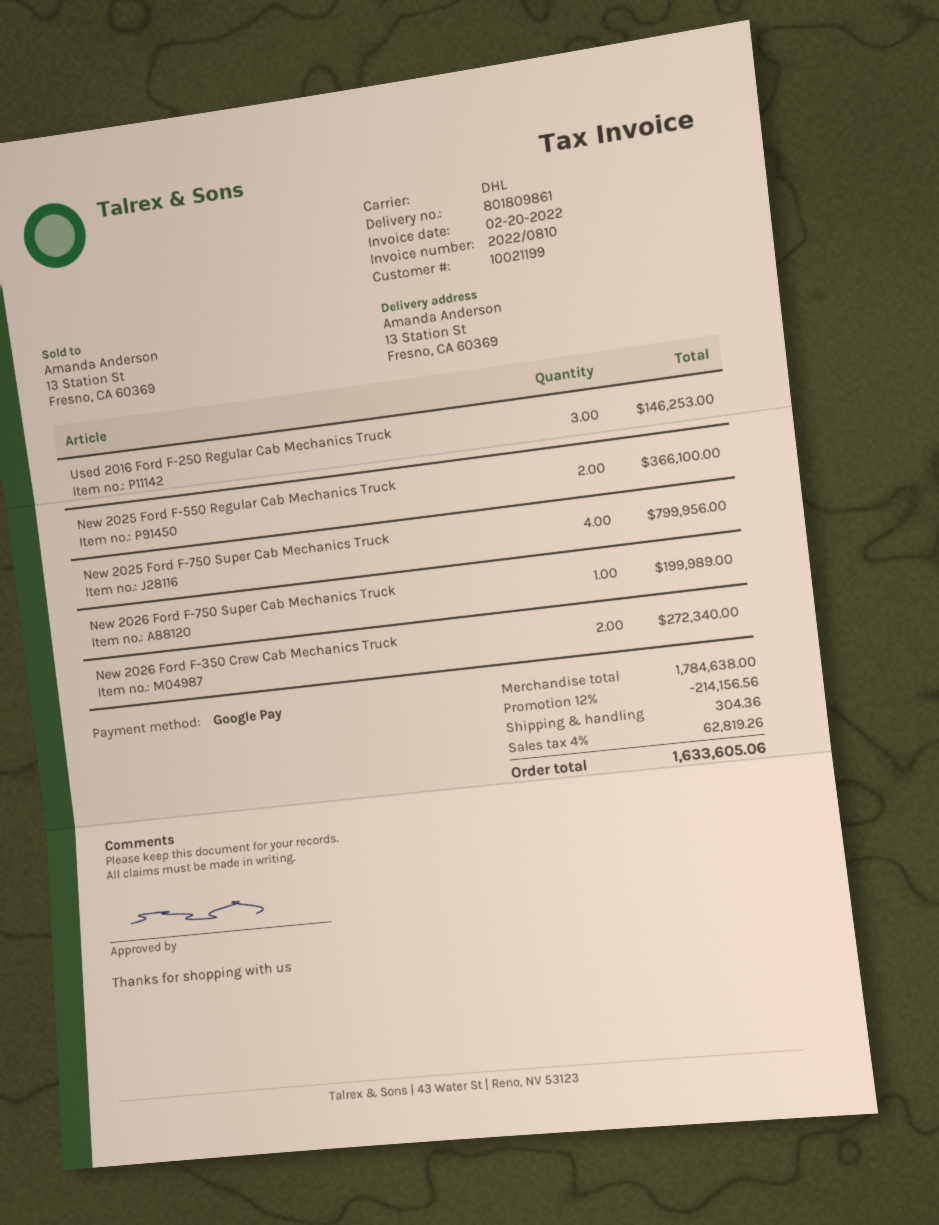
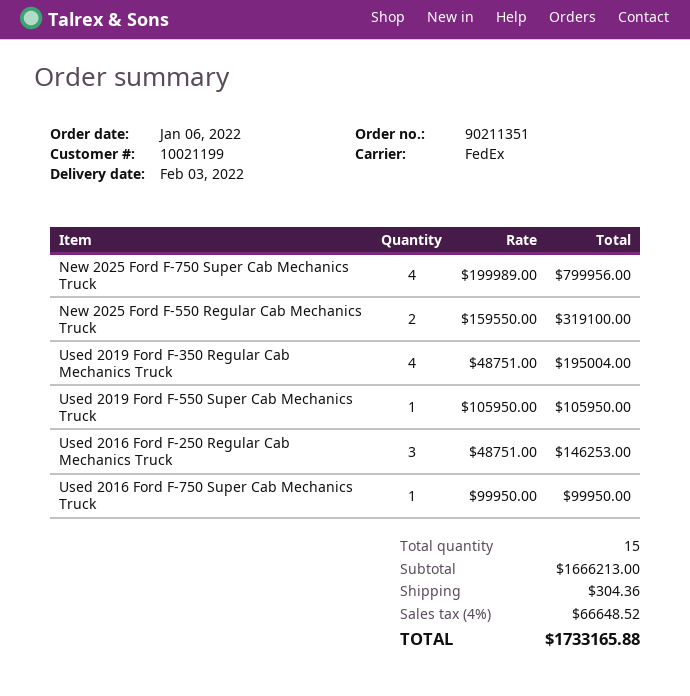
shipping method: DHL -> FedEx
New 2025 Ford F-550 Regular Cab Mechanics Truck: 2 for 366100.00 -> 2 for 319100.00
New 2026 Ford F-750 Super Cab Mechanics Truck: 1 for 199989.00 -> none
New 2026 Ford F-350 Crew Cab Mechanics Truck: 2 for 272340.00 -> none
Used 2019 Ford F-350 Regular Cab Mechanics Truck: none -> 4 for 195004.00
Used 2019 Ford F-550 Super Cab Mechanics Truck: none -> 1 for 105950.00
Used 2016 Ford F-750 Super Cab Mechanics Truck: none -> 1 for 99950.00
subtotal: 1784638.00 -> 1666213.00
discount: 12% = 214156.56 -> none
tax: 4% = 62819.26 -> 4% = 66648.52
total: 1633605.06 -> 1733165.88

